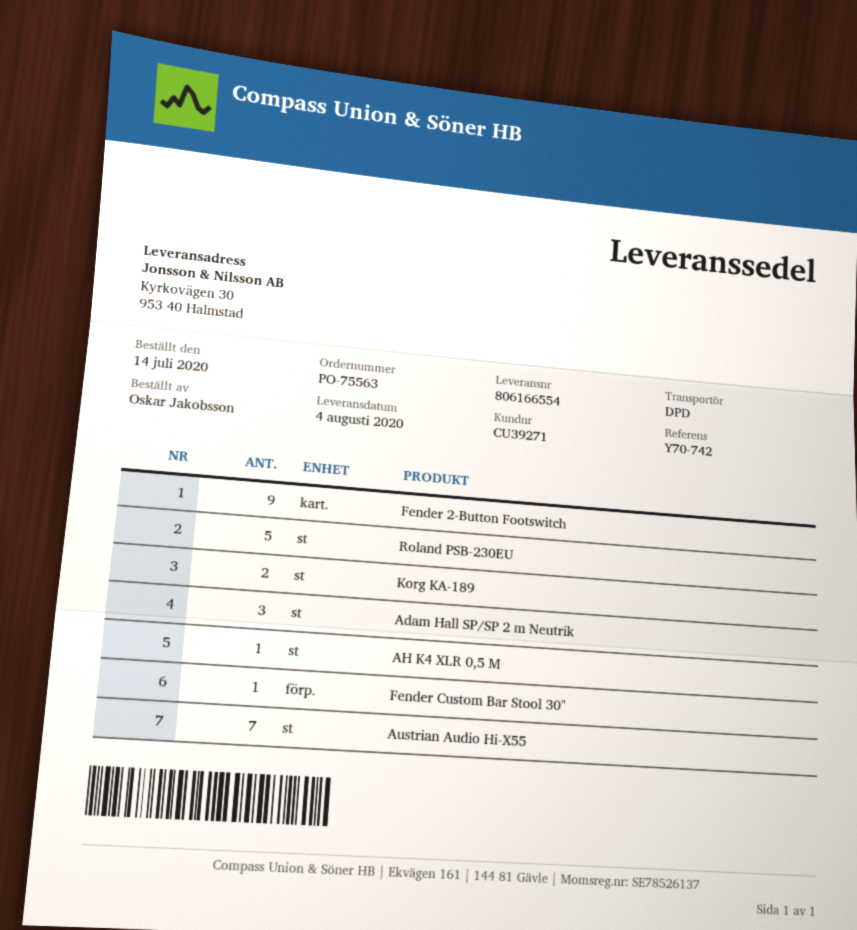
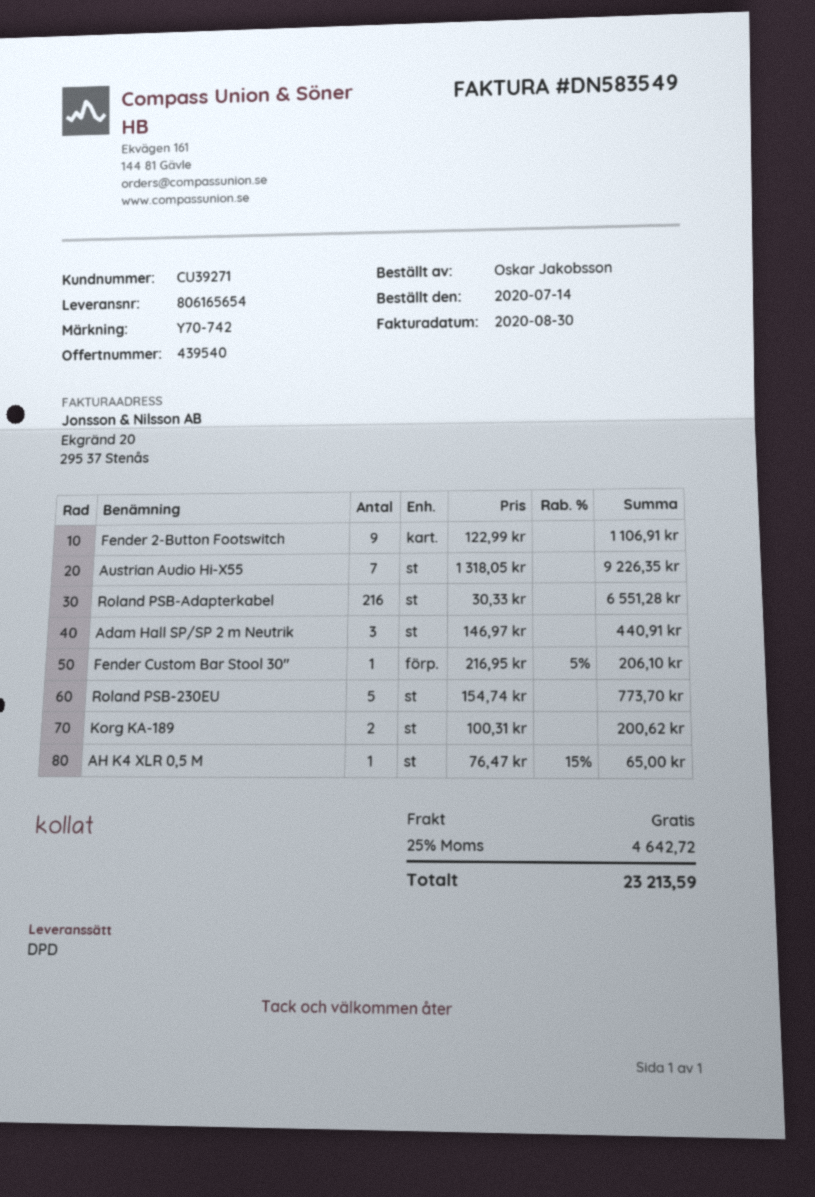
delivery note number: 806166554 -> 806165654
Roland PSB-Adapterkabel: none -> 216

